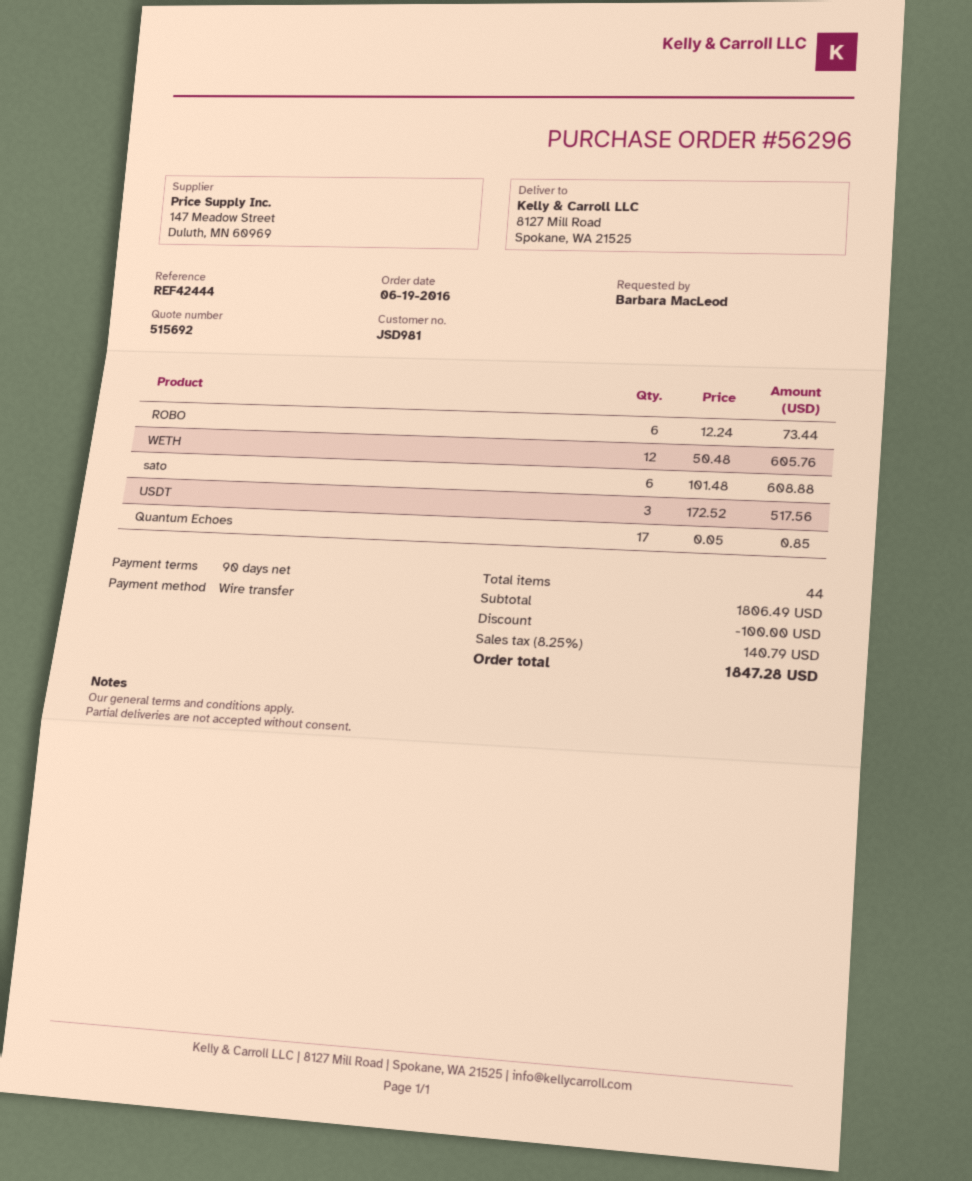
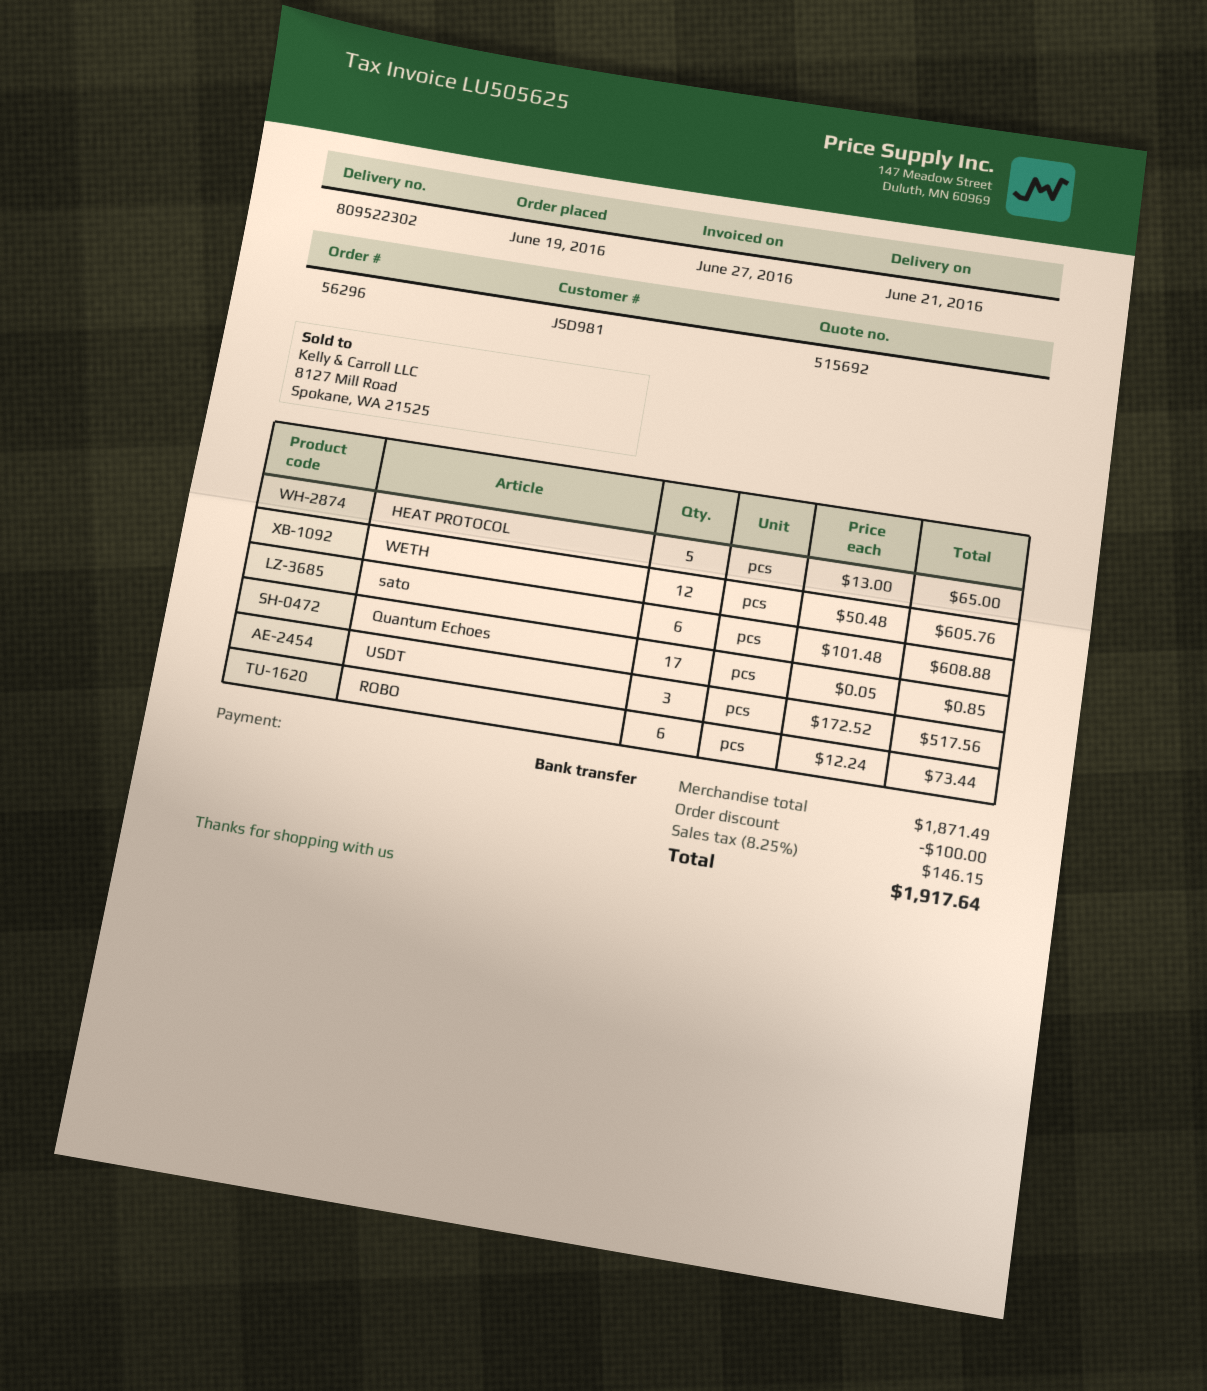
HEAT PROTOCOL: none -> 5 x 13.00 = 65.00
subtotal: 1806.49 -> 1871.49
tax: 8.25% = 140.79 -> 8.25% = 146.15
total: 1847.28 -> 1917.64

